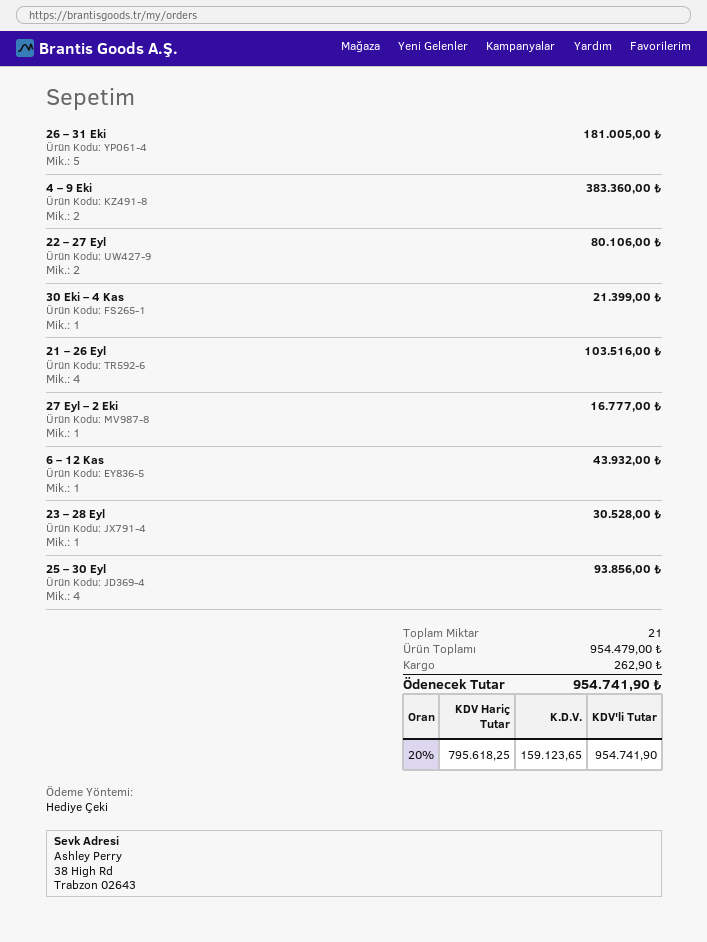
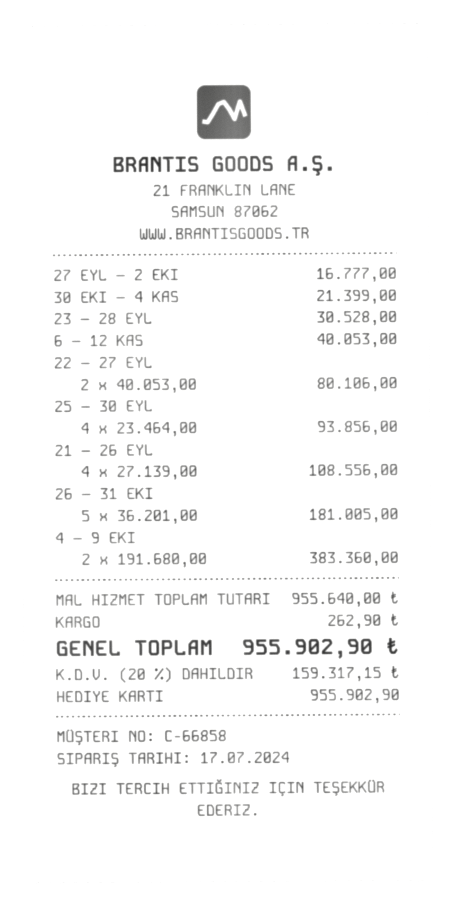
21 – 26 Eyl: 4 for 103516.00 -> 4 for 108556.00
6 – 12 Kas: 1 for 43932.00 -> 1 for 40053.00
subtotal: 954479.00 -> 955640.00
tax: 20% = 159123.65 -> 20% = 159317.15
total: 954741.90 -> 955902.90

